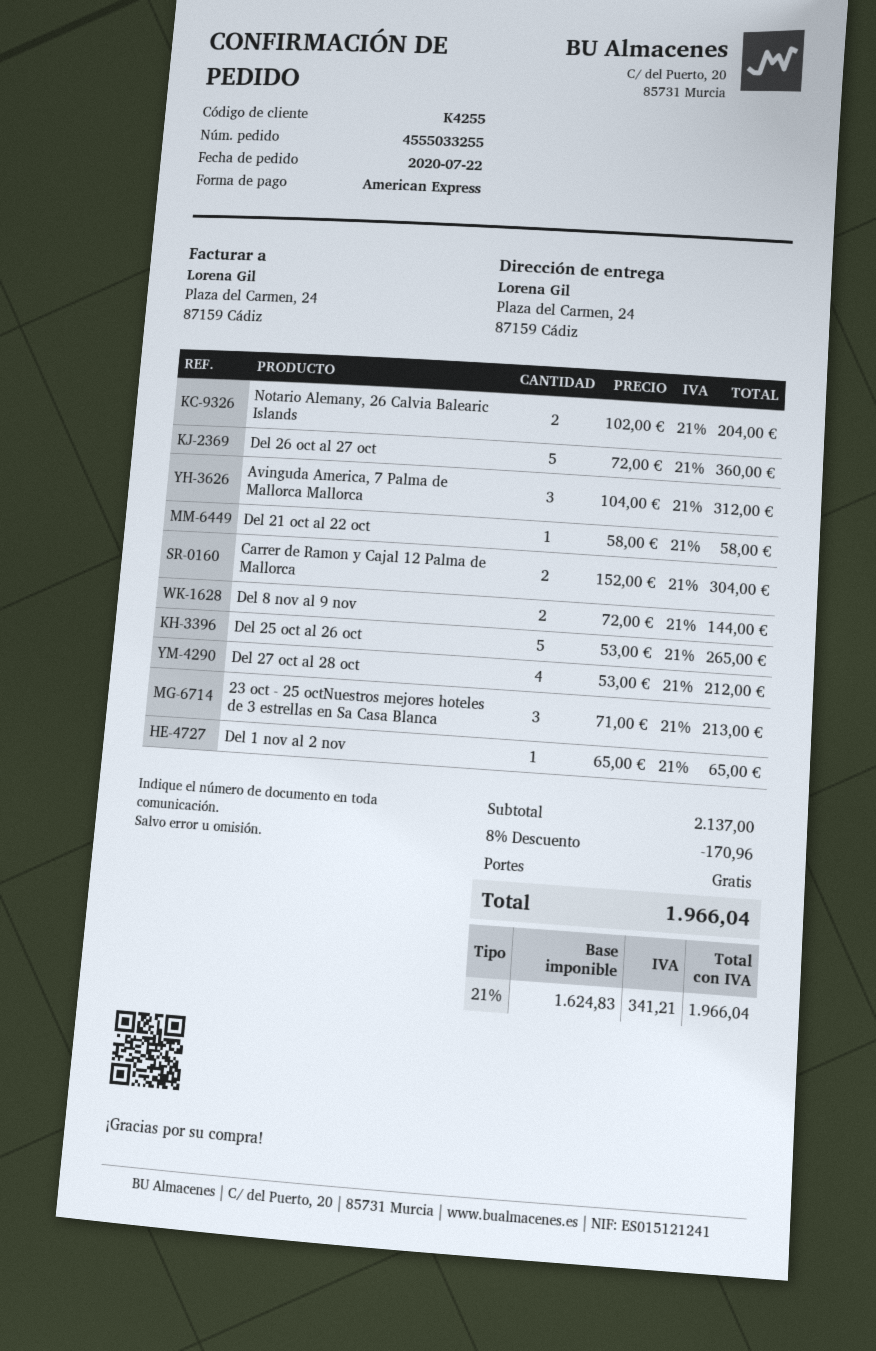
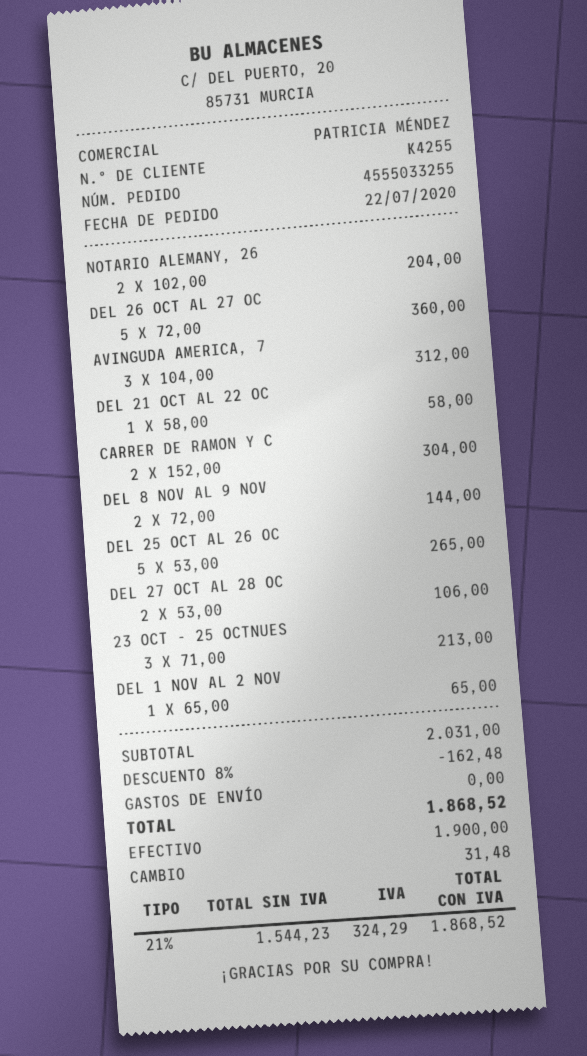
payment method: American Express -> cash
Del 27 oct al 28 oct: 4 x 53.00 = 212.00 -> 2 x 53.00 = 106.00
subtotal: 2137.00 -> 2031.00
discount: 8% = 170.96 -> 8% = 162.48
net: 1624.83 -> 1544.23
tax: 21% = 341.21 -> 21% = 324.29
total: 1966.04 -> 1868.52

